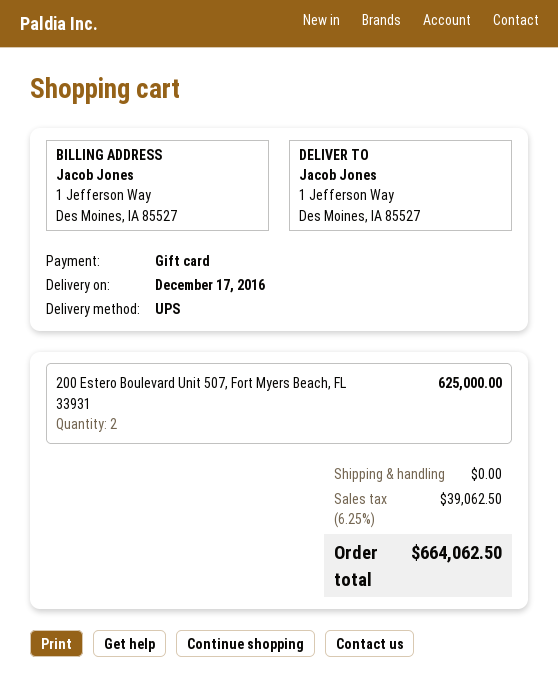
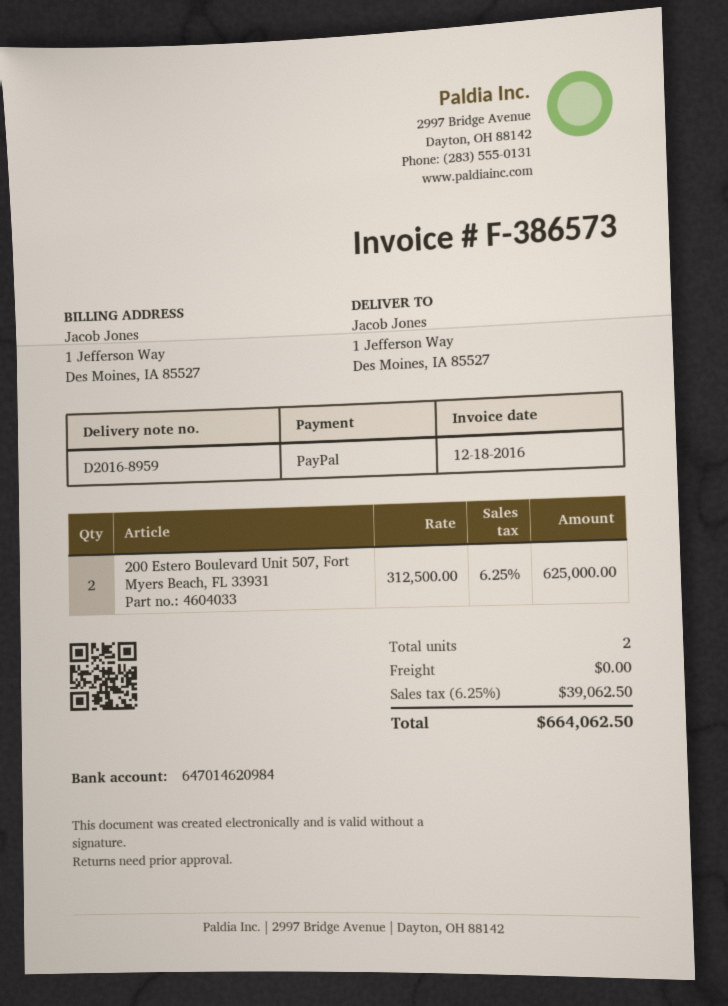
payment method: gift card -> PayPal

